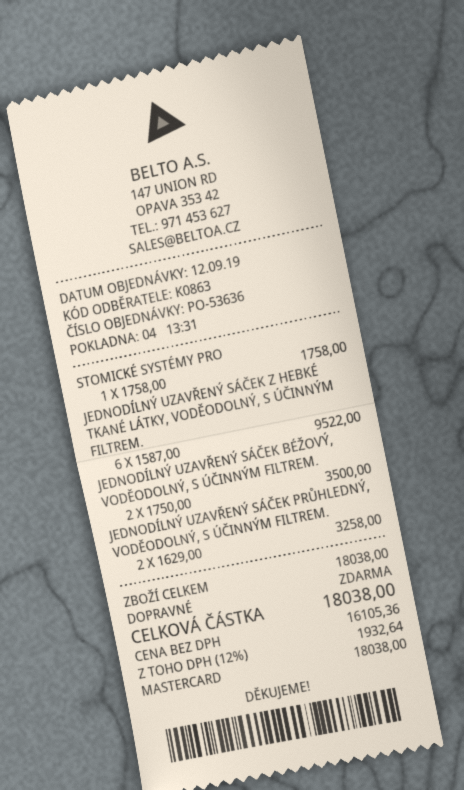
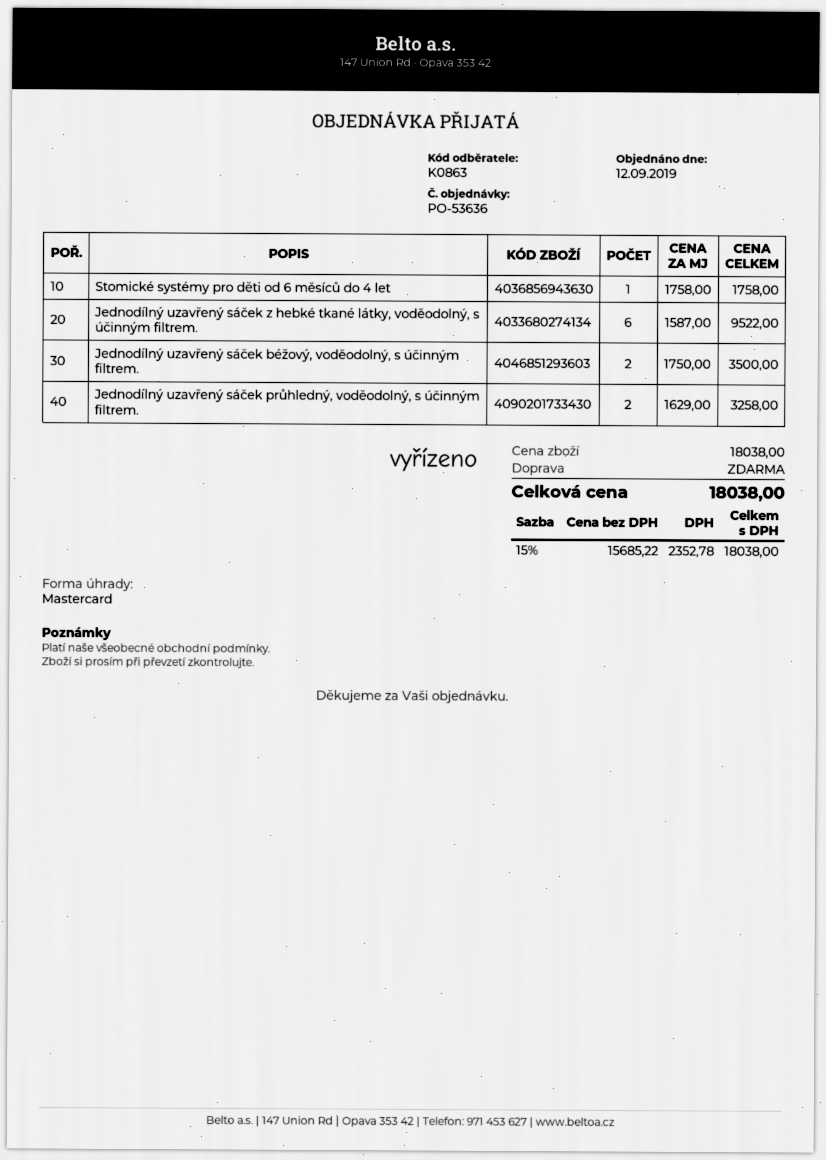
net: 16105.36 -> 15685.22
tax: 12% = 1932.64 -> 15% = 2352.78

